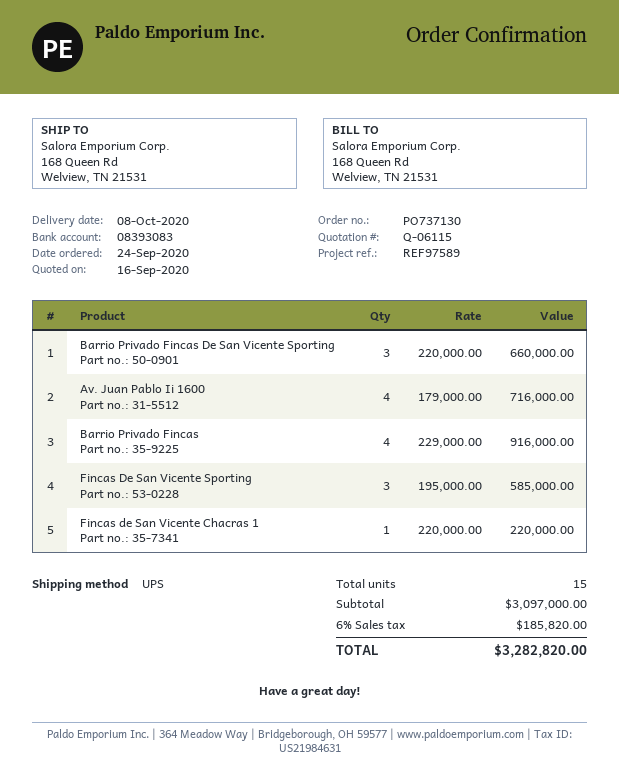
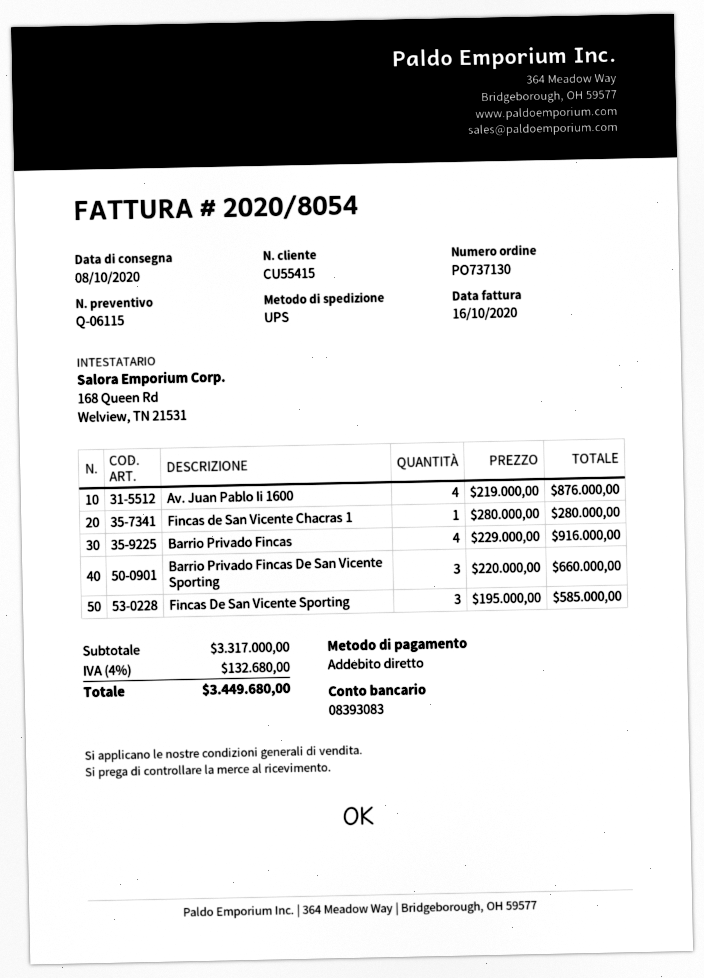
Av. Juan Pablo Ii 1600: 4 x 179000.00 = 716000.00 -> 4 x 219000.00 = 876000.00
Fincas de San Vicente Chacras 1: 1 x 220000.00 = 220000.00 -> 1 x 280000.00 = 280000.00
subtotal: 3097000.00 -> 3317000.00
tax: 6% = 185820.00 -> 4% = 132680.00
total: 3282820.00 -> 3449680.00

